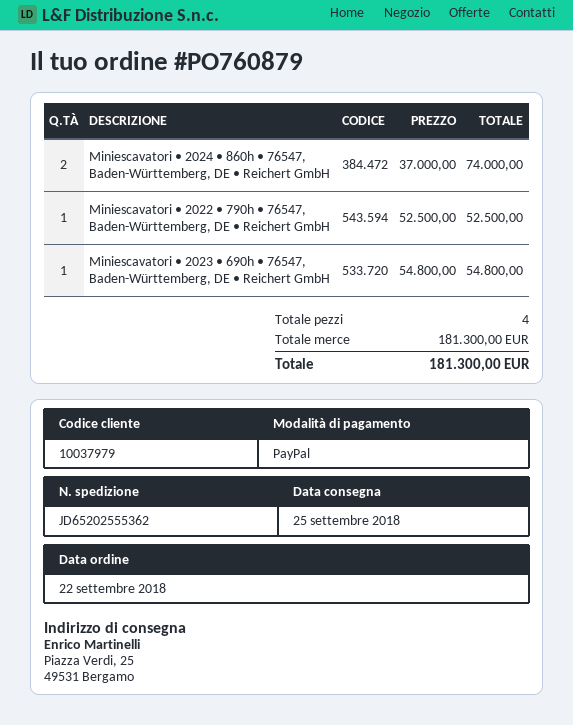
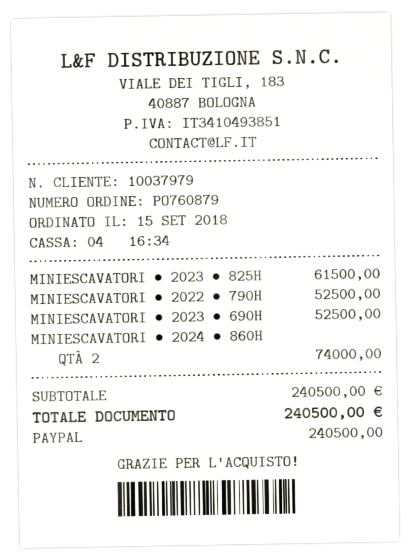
order date: 2018-09-22 -> 2018-09-15
Miniescavatori • 2023 • 690h • 76547, Baden-Württemberg, DE • Reichert GmbH: 1 for 54800.00 -> 1 for 52500.00
MINIESCAVATORI • 2023 • 825H: none -> 1 for 61500.00
subtotal: 181300.00 -> 240500.00
total: 181300.00 -> 240500.00

